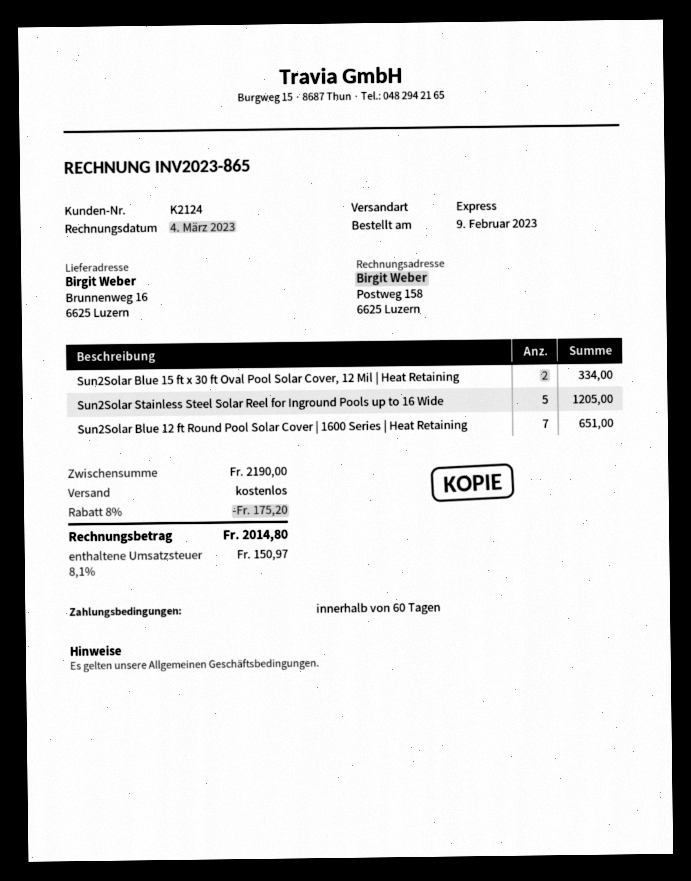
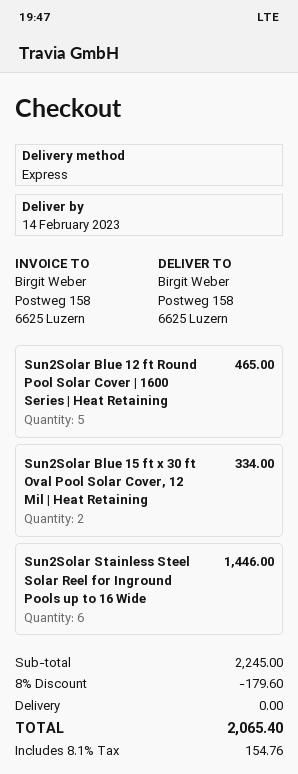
ship to: Brunnenweg 16, 6625 Luzern -> Postweg 158, 6625 Luzern
Sun2Solar Stainless Steel Solar Reel for Inground Pools up to 16 Wide: 5 for 1205.00 -> 6 for 1446.00
Sun2Solar Blue 12 ft Round Pool Solar Cover | 1600 Series | Heat Retaining: 7 for 651.00 -> 5 for 465.00
subtotal: 2190.00 -> 2245.00
discount: 8% = 175.20 -> 8% = 179.60
tax: 8.1% = 150.97 -> 8.1% = 154.76
total: 2014.80 -> 2065.40

